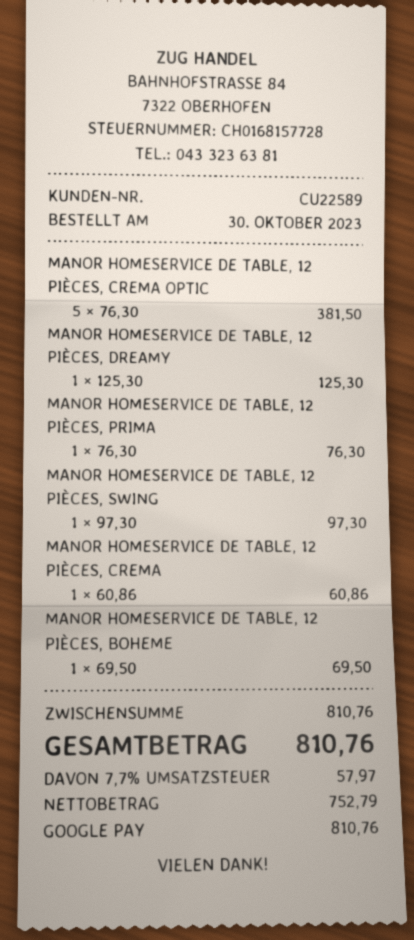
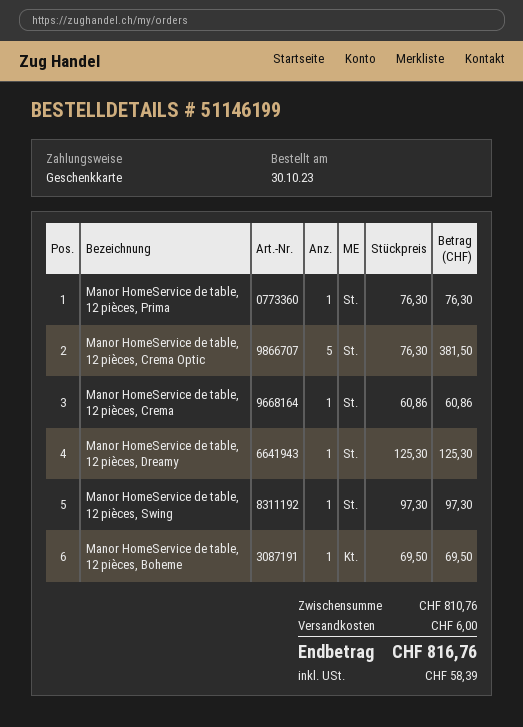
payment method: Google Pay -> gift card
shipping: none -> 6.00
tax: 57.97 -> 58.39
total: 810.76 -> 816.76

